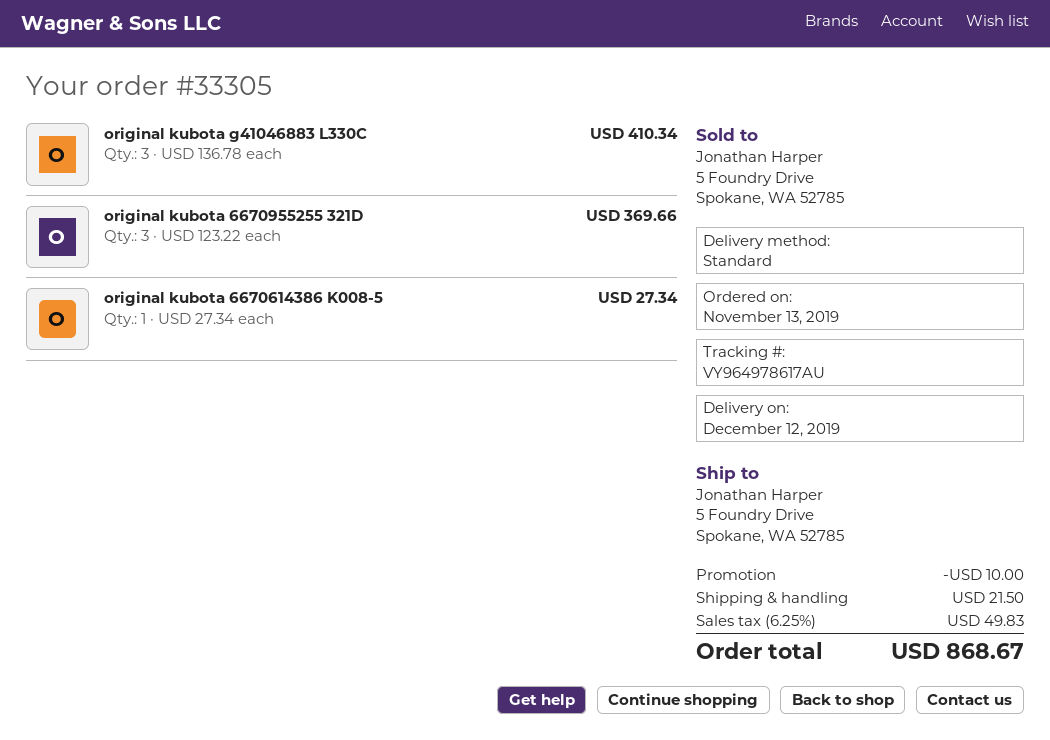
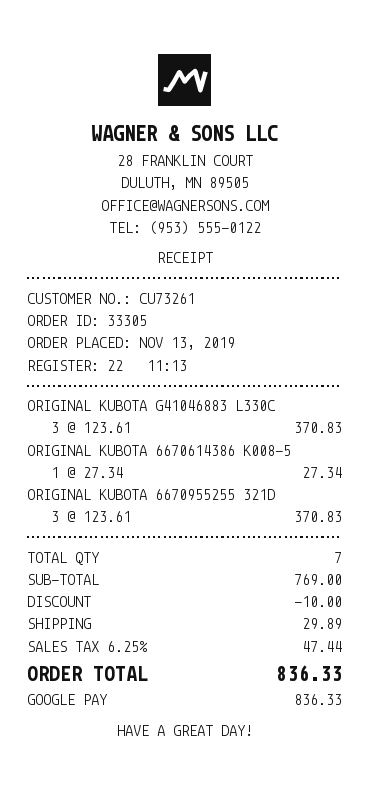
original kubota g41046883 L330C: 3 x 136.78 = 410.34 -> 3 x 123.61 = 370.83
original kubota 6670955255 321D: 3 x 123.22 = 369.66 -> 3 x 123.61 = 370.83
shipping: 21.50 -> 29.89
tax: 6.25% = 49.83 -> 6.25% = 47.44
total: 868.67 -> 836.33

